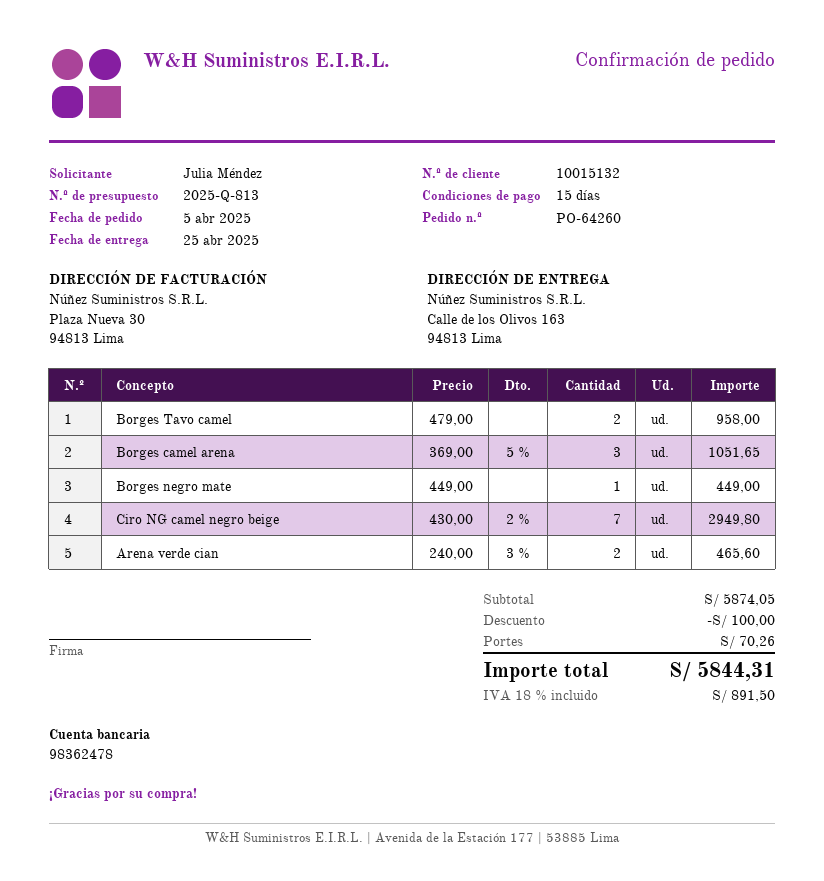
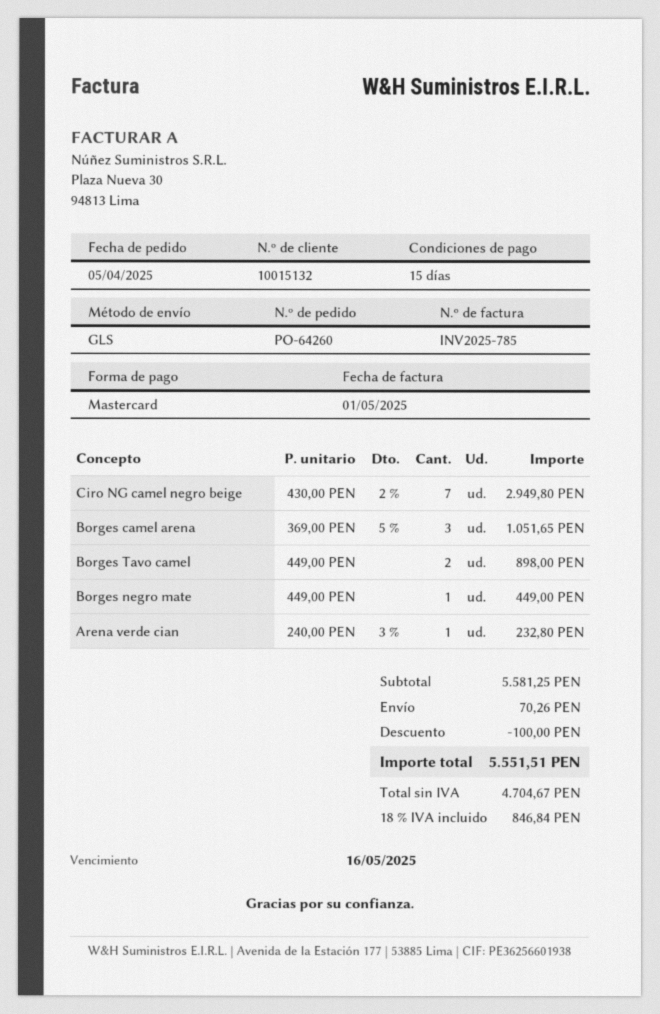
Borges Tavo camel: 2 x 479.00 = 958.00 -> 2 x 449.00 = 898.00
Arena verde cian: 2 x 240.00 - 3% = 465.60 -> 1 x 240.00 - 3% = 232.80
subtotal: 5874.05 -> 5581.25
tax: 18% = 891.50 -> 18% = 846.84
total: 5844.31 -> 5551.51

